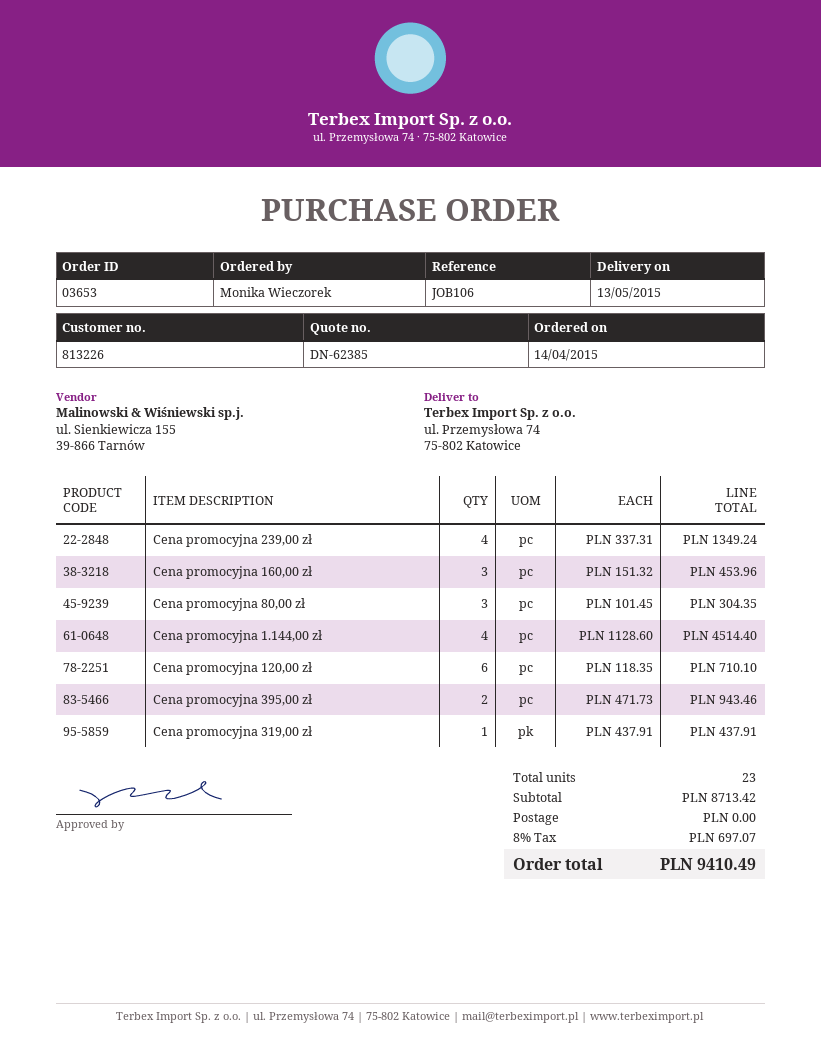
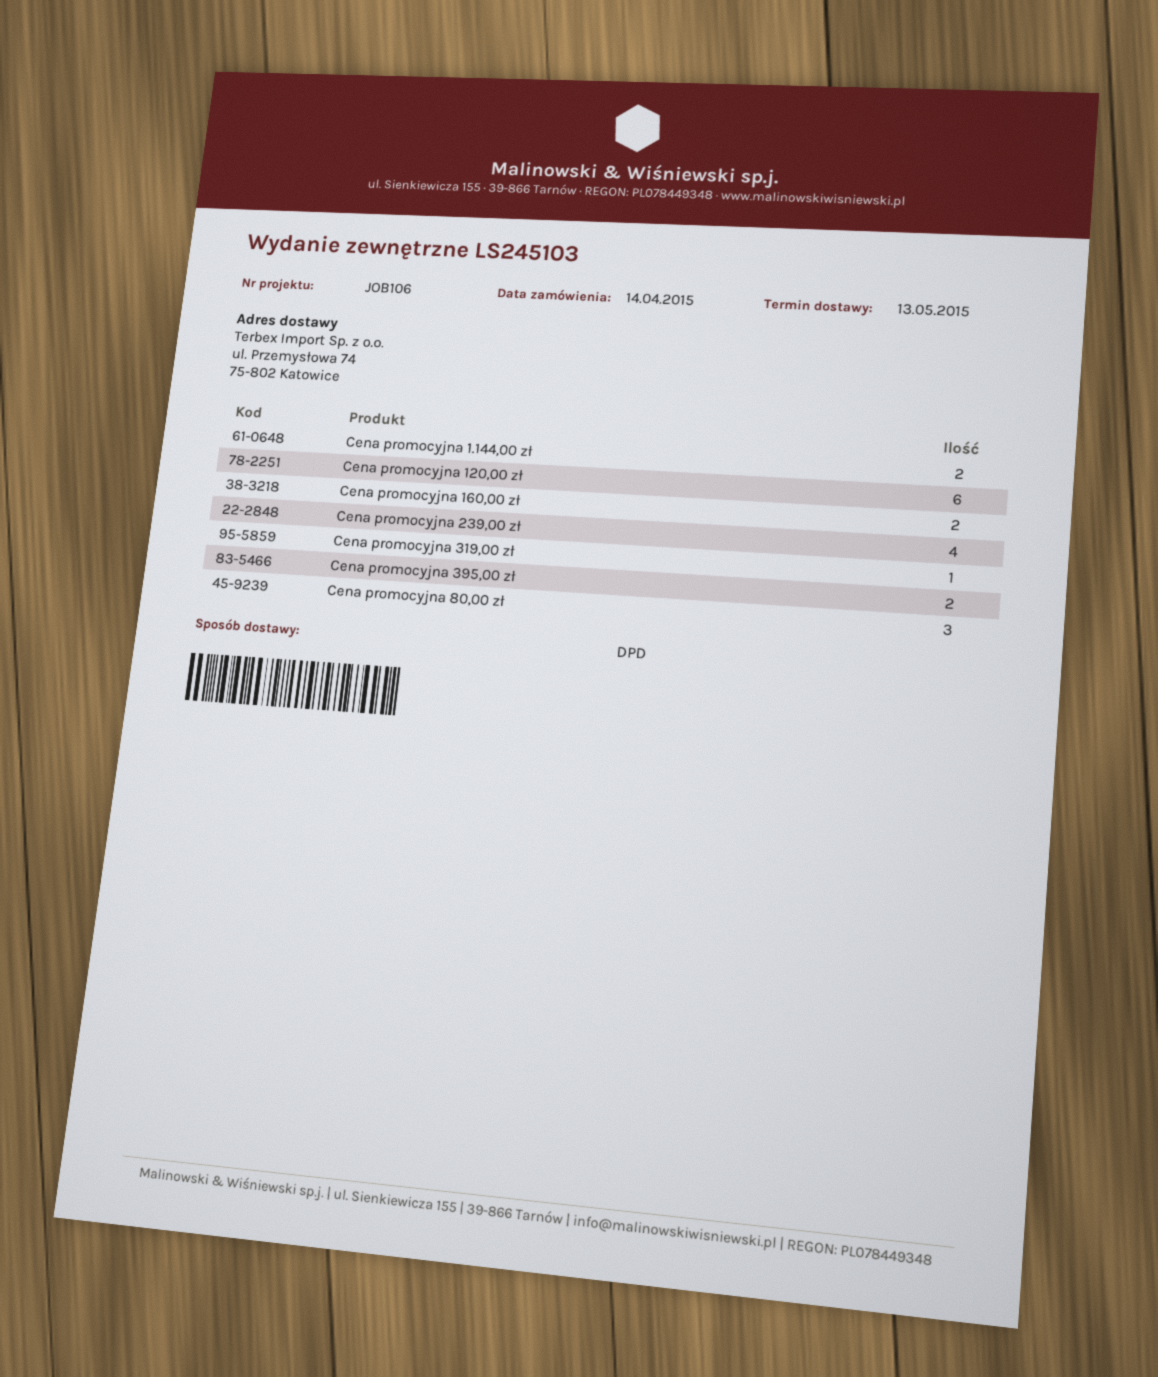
Cena promocyjna 160,00 zł: 3 -> 2
Cena promocyjna 1.144,00 zł: 4 -> 2

